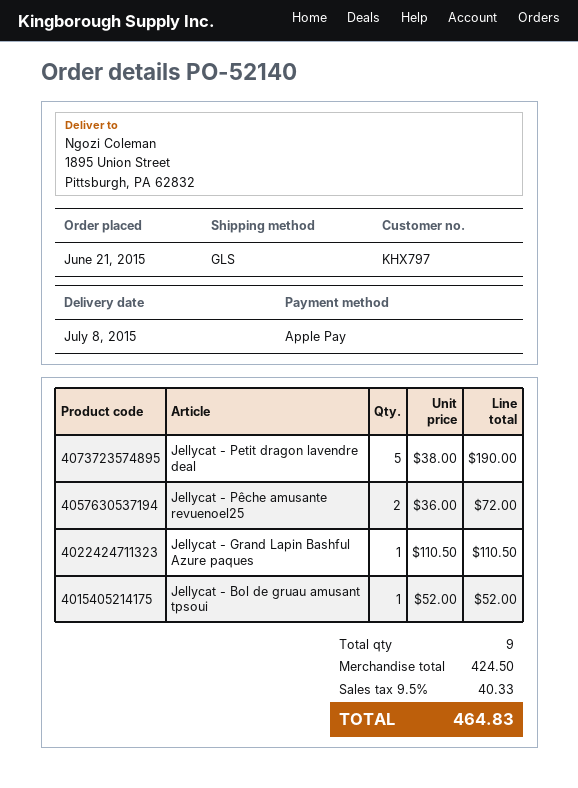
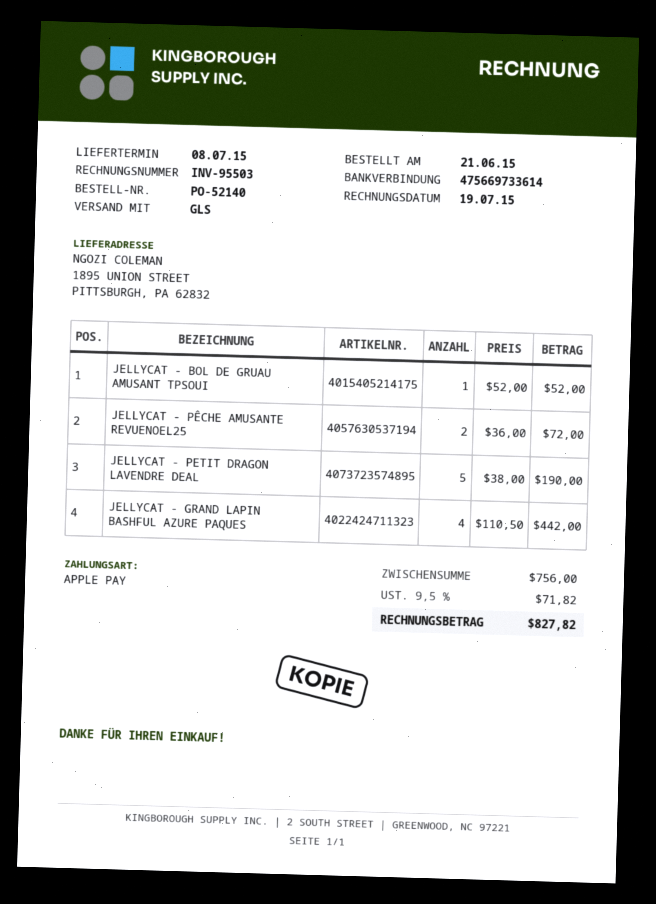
Jellycat - Grand Lapin Bashful Azure paques: 1 x 110.50 = 110.50 -> 4 x 110.50 = 442.00
subtotal: 424.50 -> 756.00
tax: 9.5% = 40.33 -> 9.5% = 71.82
total: 464.83 -> 827.82

